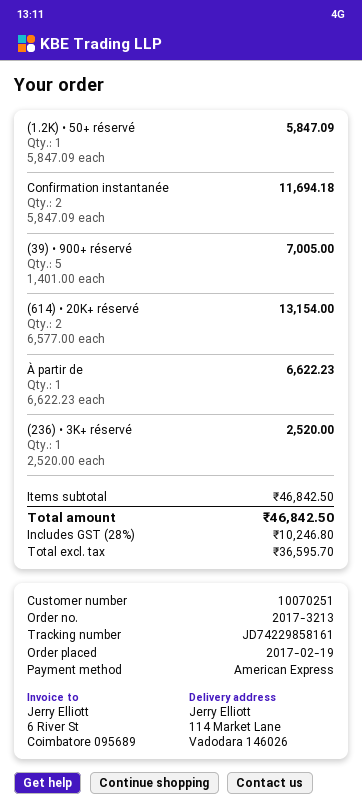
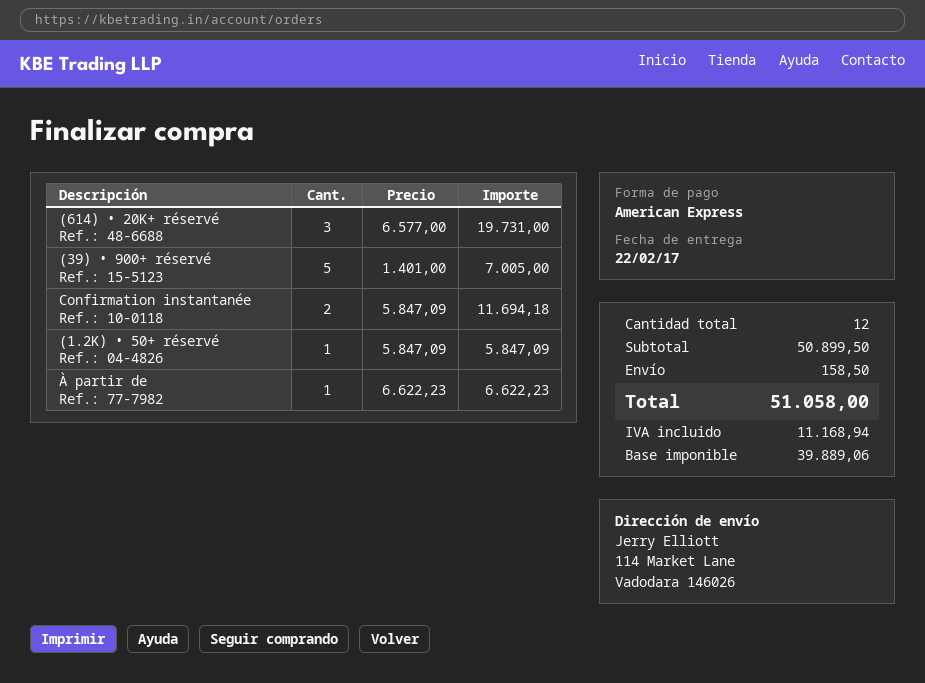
(614) • 20K+ réservé: 2 x 6577.00 = 13154.00 -> 3 x 6577.00 = 19731.00
(236) • 3K+ réservé: 1 x 2520.00 = 2520.00 -> none
subtotal: 46842.50 -> 50899.50
shipping: none -> 158.50
net: 36595.70 -> 39889.06
tax: 10246.80 -> 11168.94
total: 46842.50 -> 51058.00

